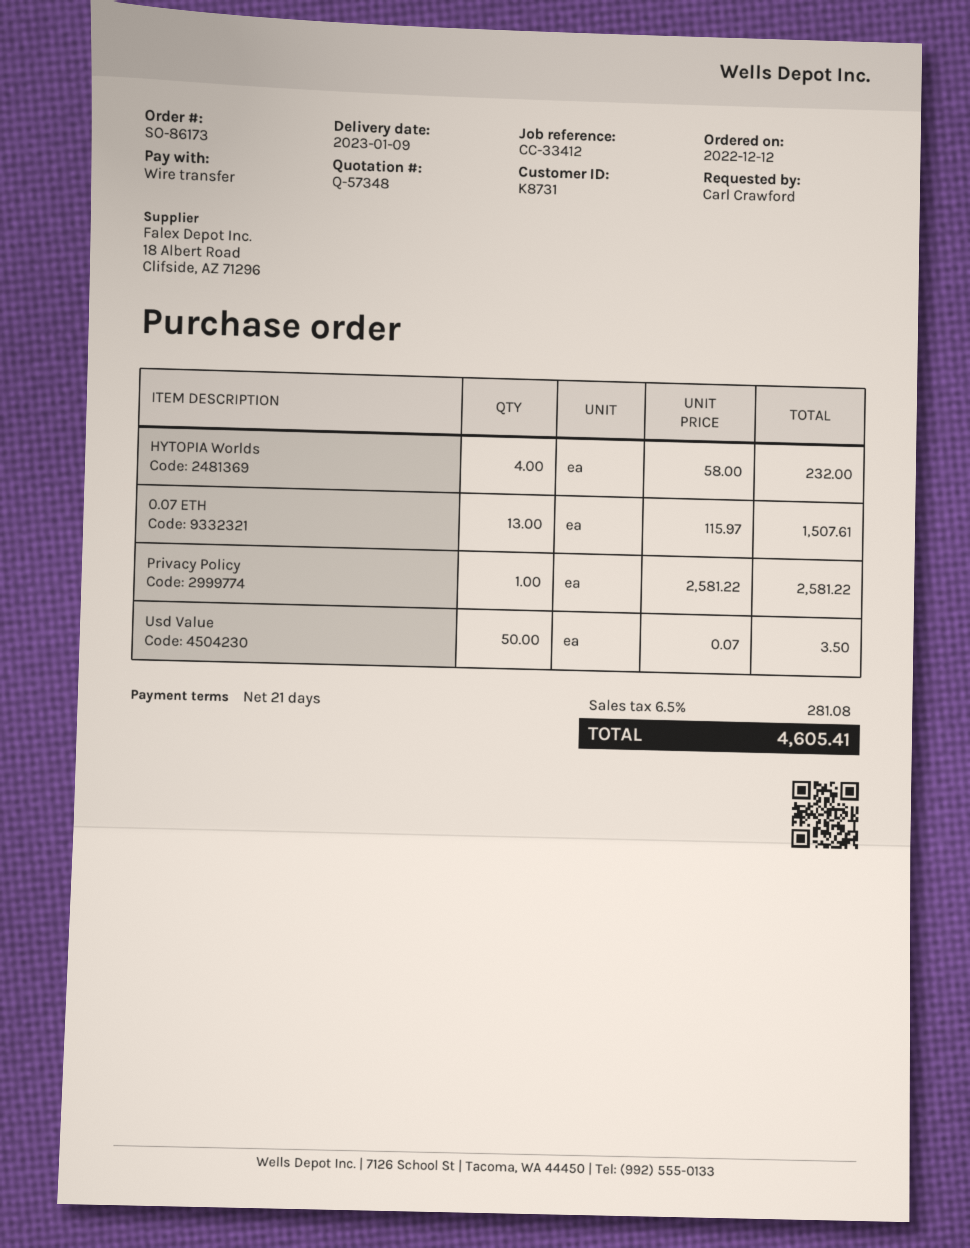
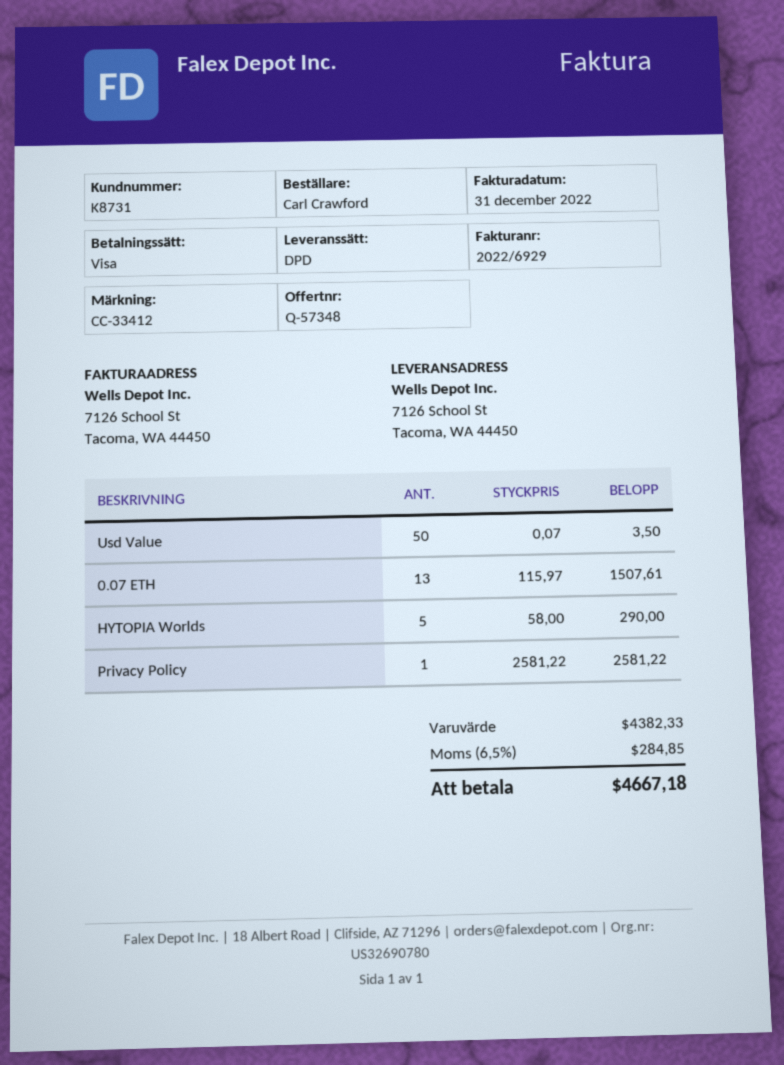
payment method: bank transfer -> Visa
HYTOPIA Worlds: 4 x 58.00 = 232.00 -> 5 x 58.00 = 290.00
tax: 6.5% = 281.08 -> 6.5% = 284.85
total: 4605.41 -> 4667.18

